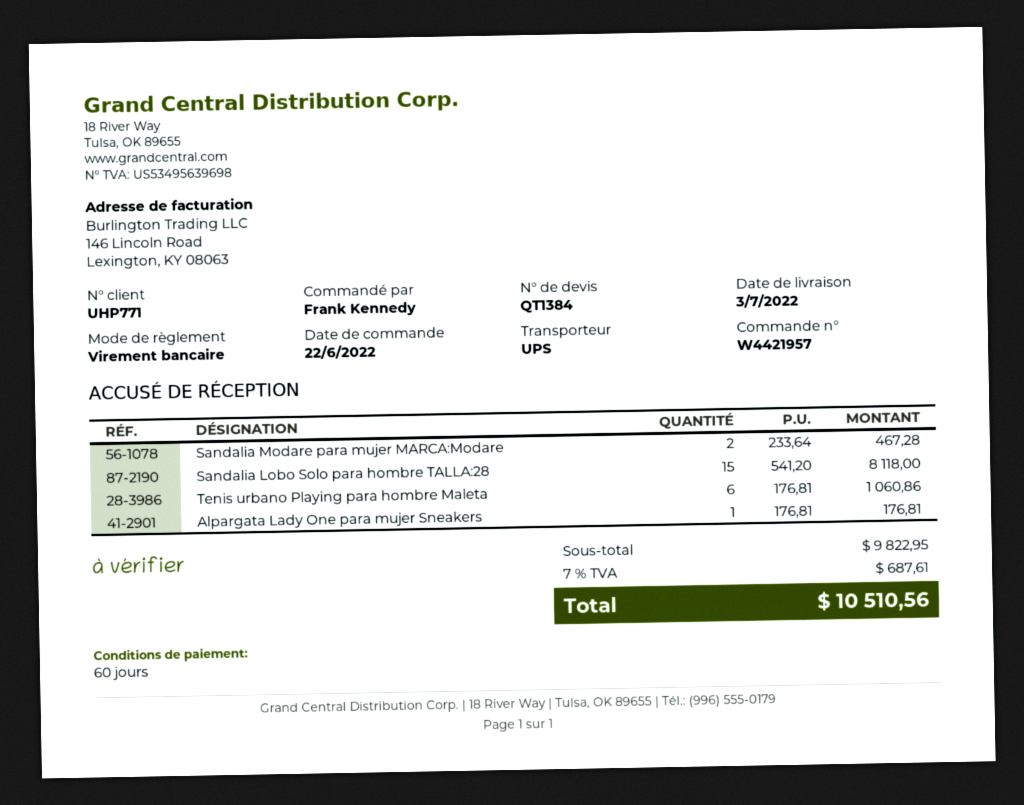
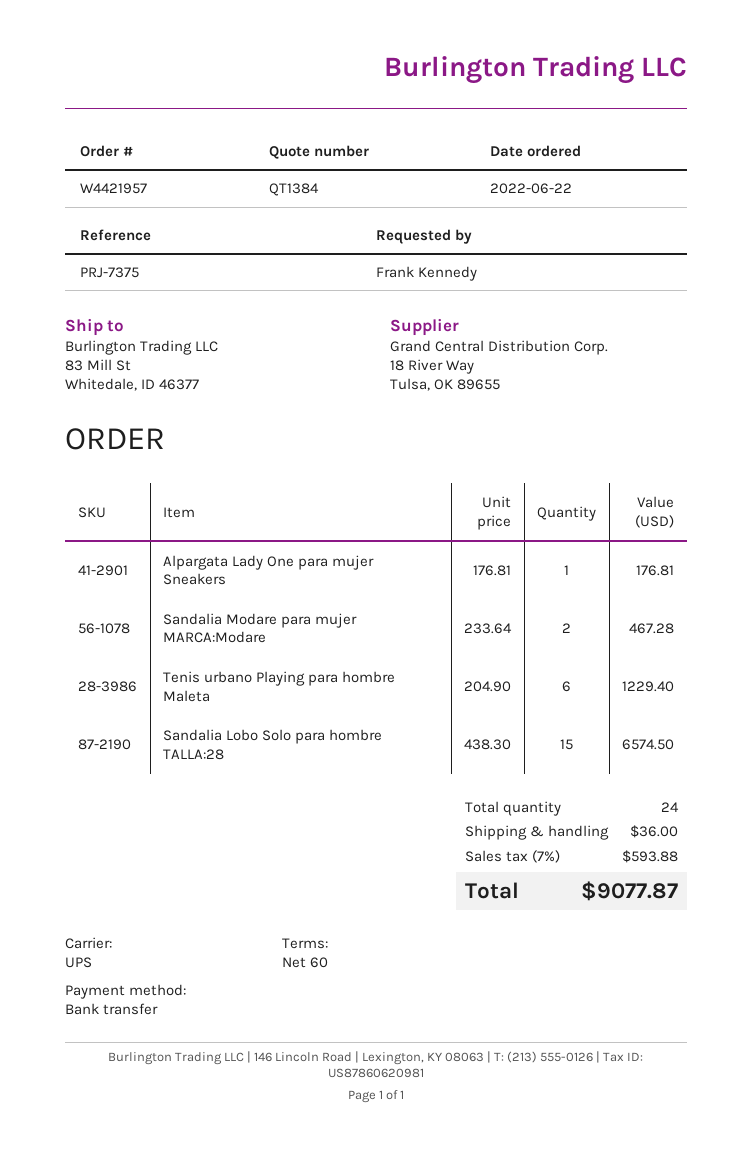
Sandalia Lobo Solo para hombre TALLA:28: 15 x 541.20 = 8118.00 -> 15 x 438.30 = 6574.50
Tenis urbano Playing para hombre Maleta: 6 x 176.81 = 1060.86 -> 6 x 204.90 = 1229.40
shipping: none -> 36.00
tax: 7% = 687.61 -> 7% = 593.88
total: 10510.56 -> 9077.87

